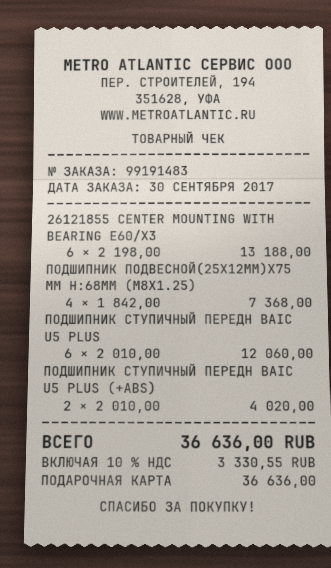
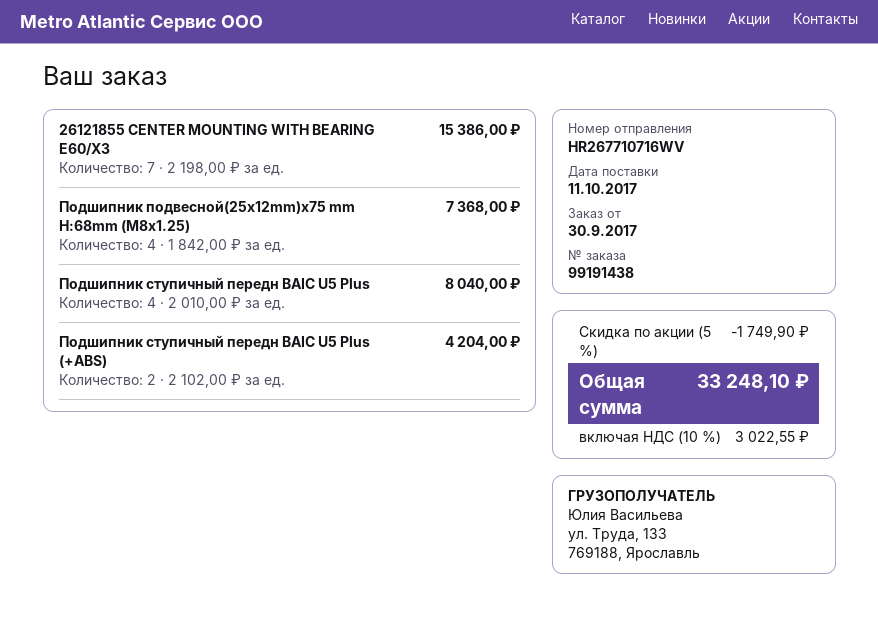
order number: 99191483 -> 99191438
26121855 CENTER MOUNTING WITH BEARING E60/X3: 6 x 2198.00 = 13188.00 -> 7 x 2198.00 = 15386.00
ПОДШИПНИК СТУПИЧНЫЙ ПЕРЕДН BAIC U5 PLUS: 6 x 2010.00 = 12060.00 -> 4 x 2010.00 = 8040.00
ПОДШИПНИК СТУПИЧНЫЙ ПЕРЕДН BAIC U5 PLUS (+ABS): 2 x 2010.00 = 4020.00 -> 2 x 2102.00 = 4204.00
discount: none -> 5% = 1749.90
tax: 10% = 3330.55 -> 10% = 3022.55
total: 36636.00 -> 33248.10

